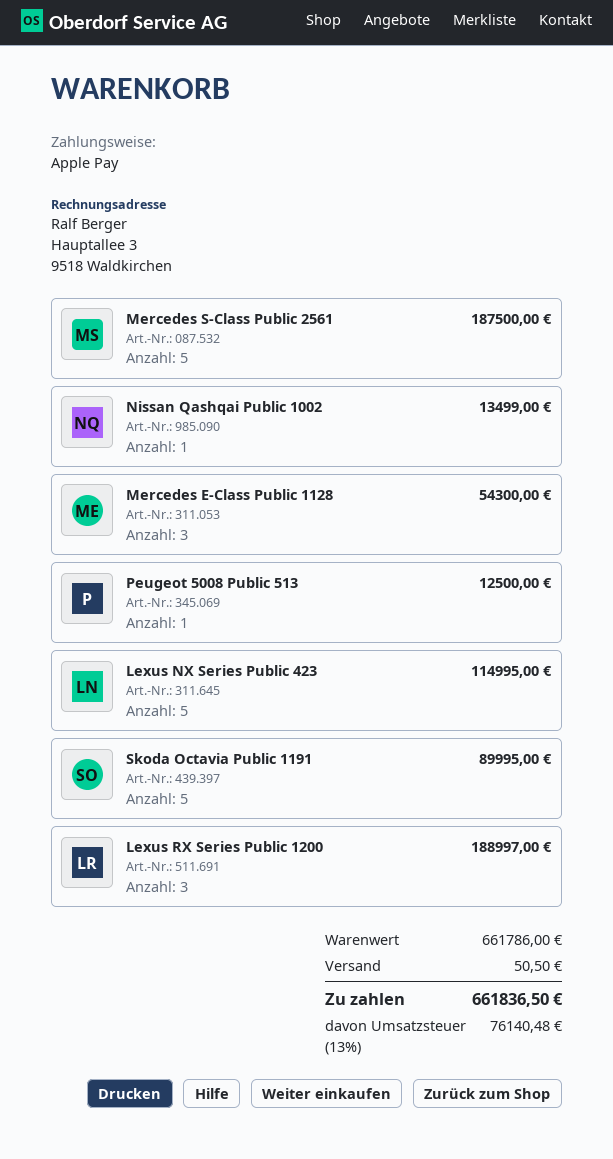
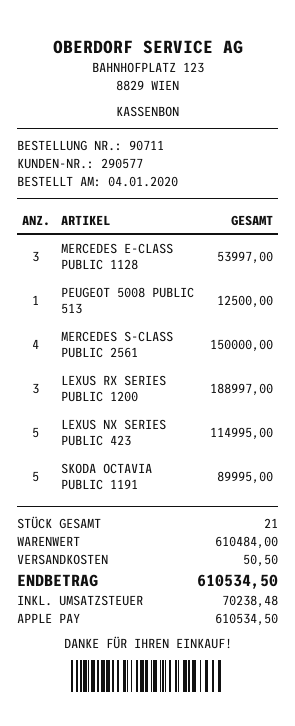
Mercedes S-Class Public 2561: 5 for 187500.00 -> 4 for 150000.00
Nissan Qashqai Public 1002: 1 for 13499.00 -> none
Mercedes E-Class Public 1128: 3 for 54300.00 -> 3 for 53997.00
subtotal: 661786.00 -> 610484.00
tax: 76140.48 -> 70238.48
total: 661836.50 -> 610534.50

